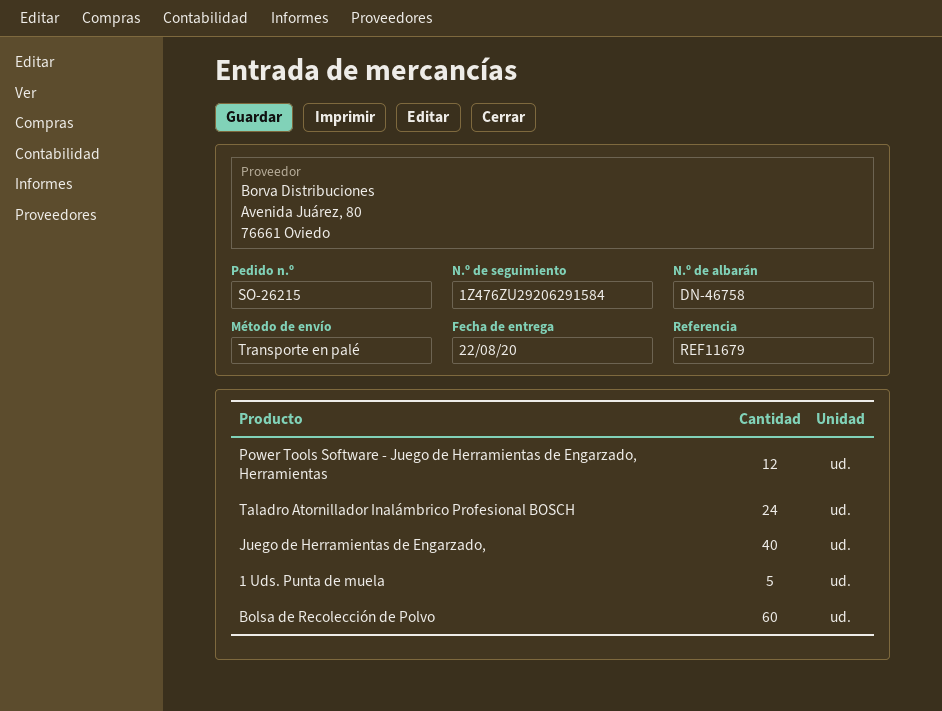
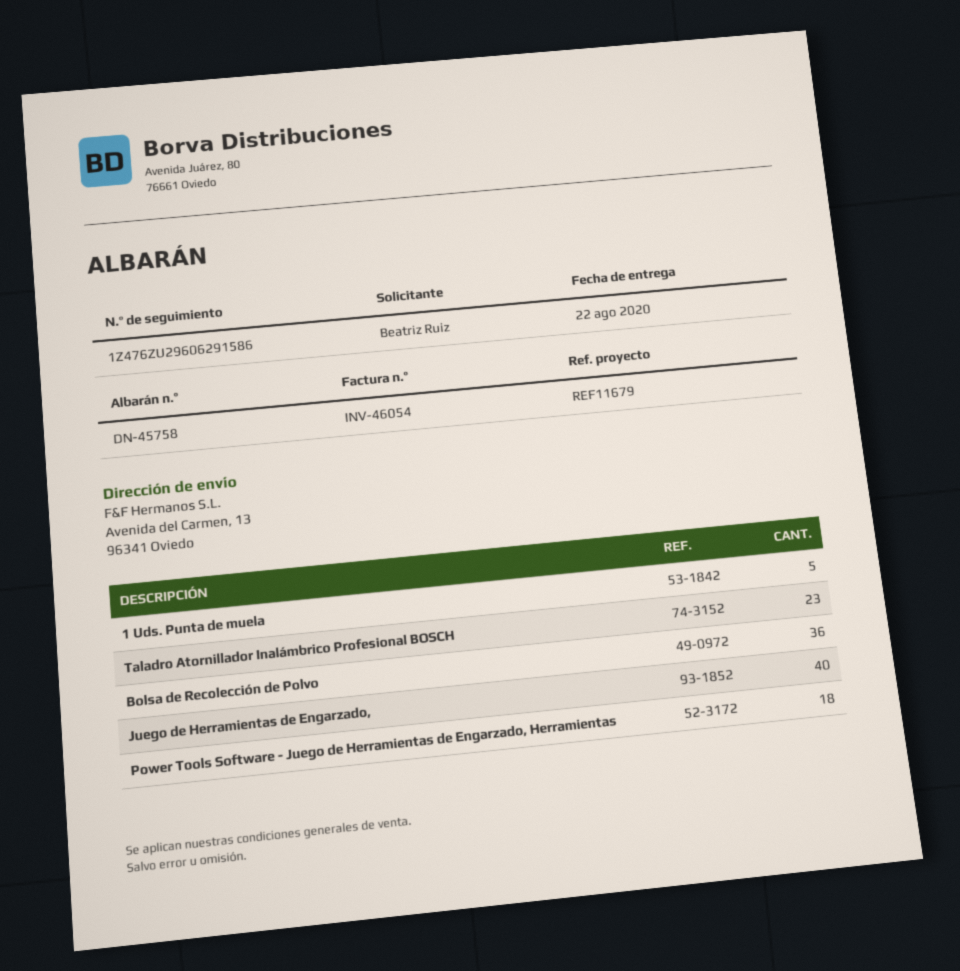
delivery note number: DN-46758 -> DN-45758
tracking number: 1Z476ZU29206291584 -> 1Z476ZU29606291586
Power Tools Software - Juego de Herramientas de Engarzado, Herramientas: 12 -> 18
Taladro Atornillador Inalámbrico Profesional BOSCH: 24 -> 23
Bolsa de Recolección de Polvo: 60 -> 36

